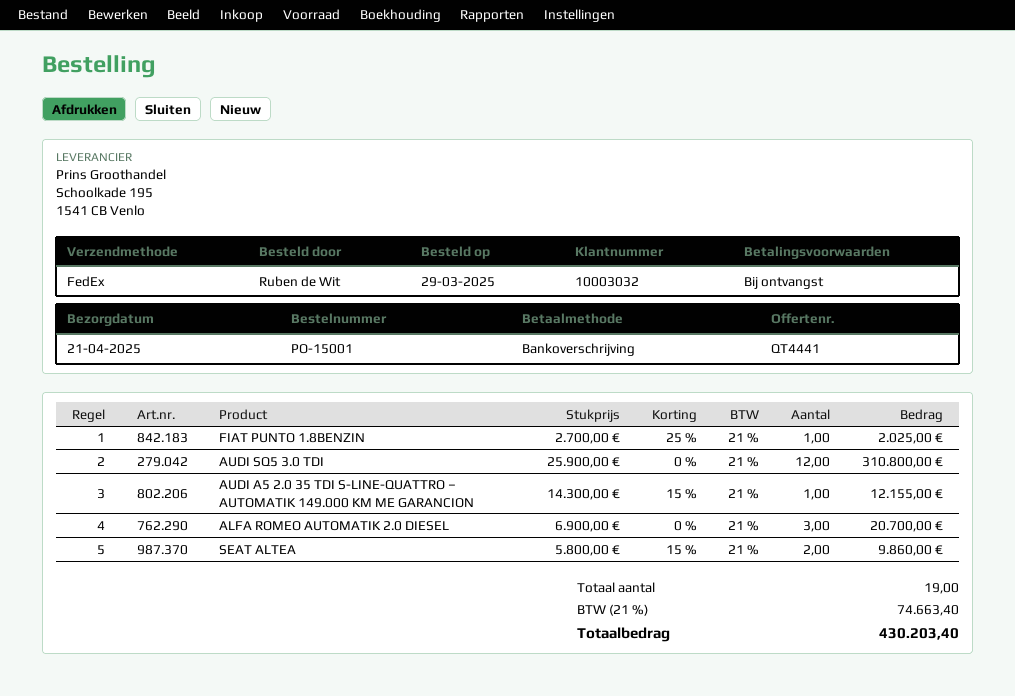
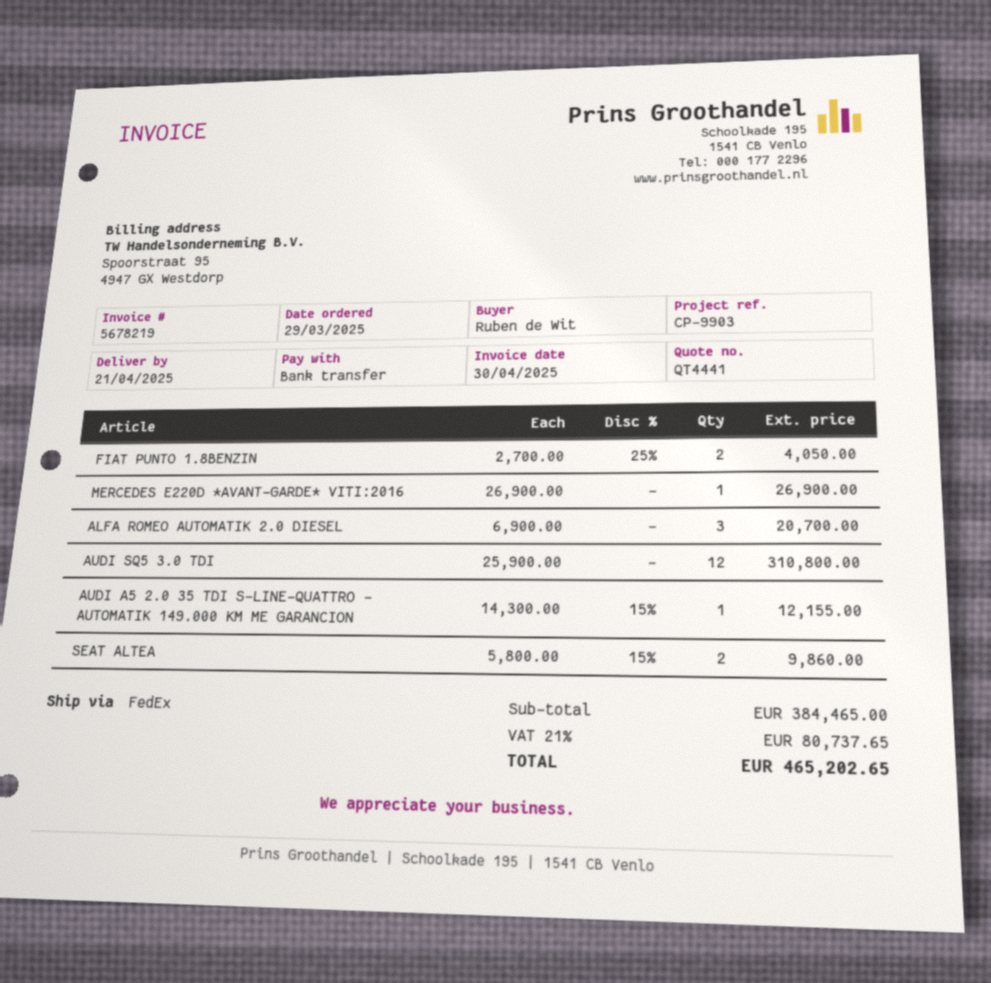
FIAT PUNTO 1.8BENZIN: 1 x 2700.00 - 25% = 2025.00 -> 2 x 2700.00 - 25% = 4050.00
MERCEDES E220D *AVANT-GARDE* VITI:2016: none -> 1 x 26900.00 = 26900.00
tax: 21% = 74663.40 -> 21% = 80737.65
total: 430203.40 -> 465202.65

